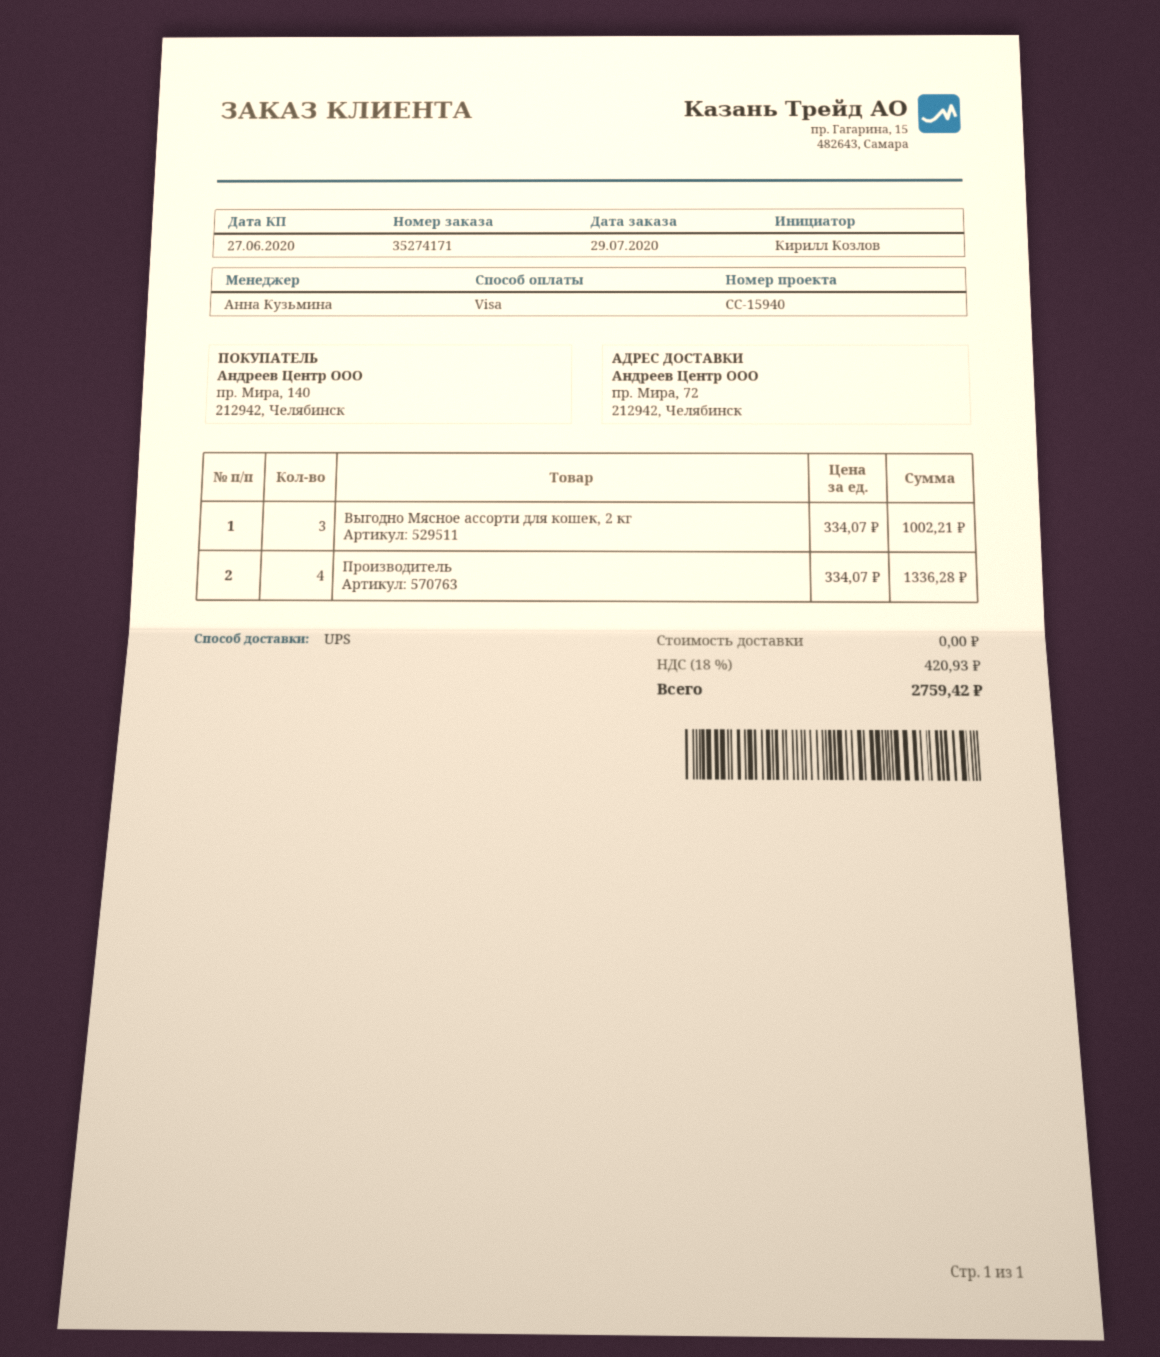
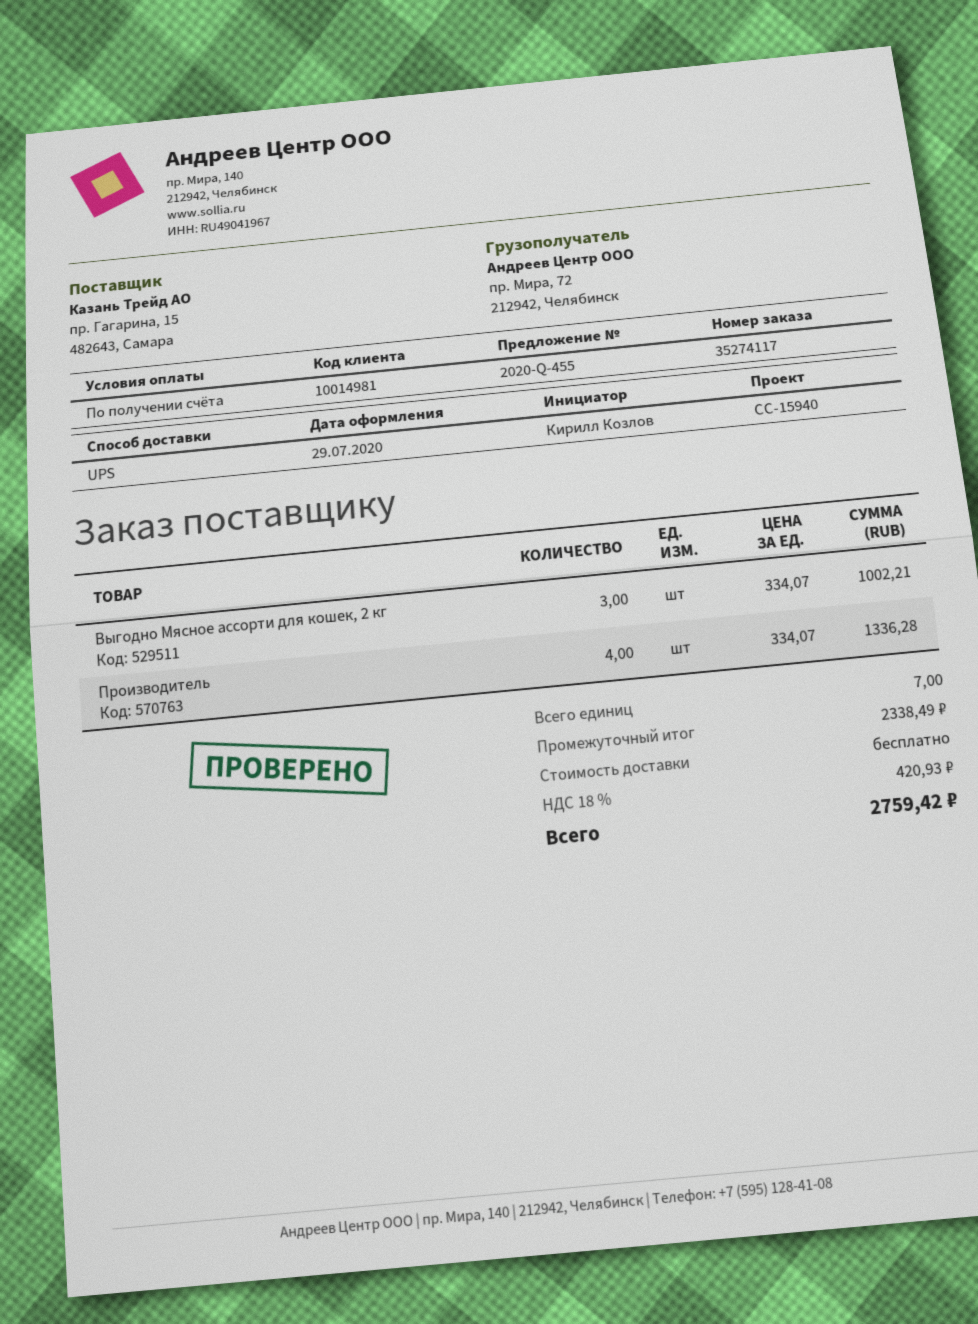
order number: 35274171 -> 35274117

